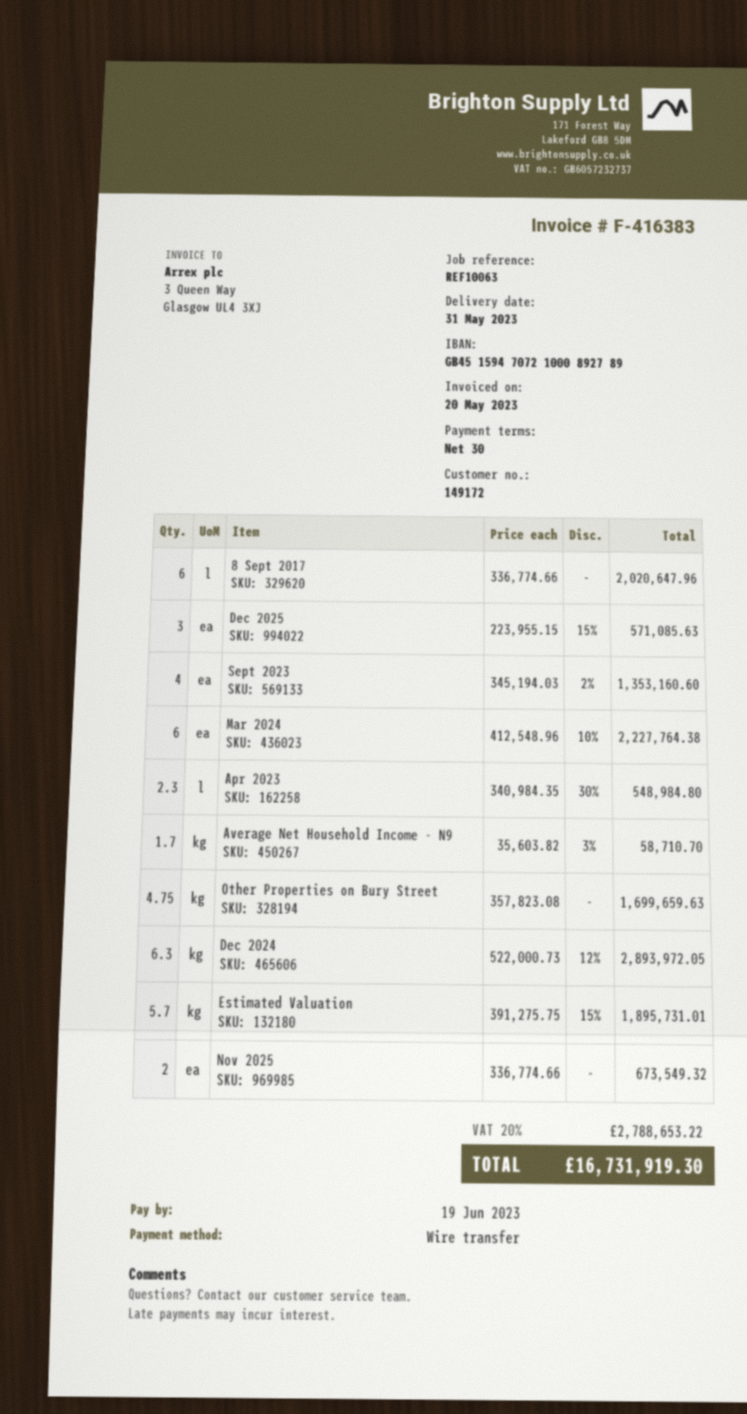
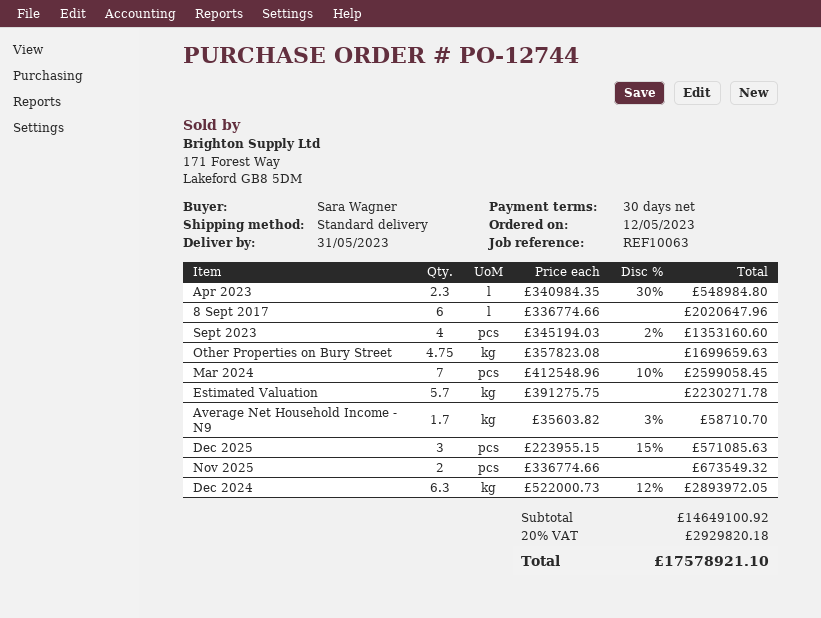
Mar 2024: 6 x 412548.96 - 10% = 2227764.38 -> 7 x 412548.96 - 10% = 2599058.45
Estimated Valuation: 5.7 x 391275.75 - 15% = 1895731.01 -> 5.7 x 391275.75 = 2230271.78
tax: 20% = 2788653.22 -> 20% = 2929820.18
total: 16731919.30 -> 17578921.10

